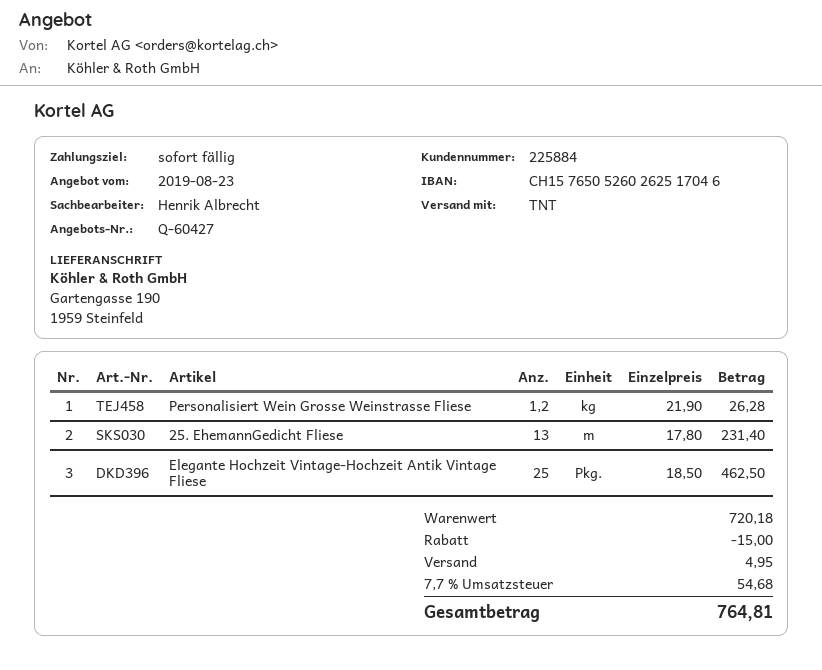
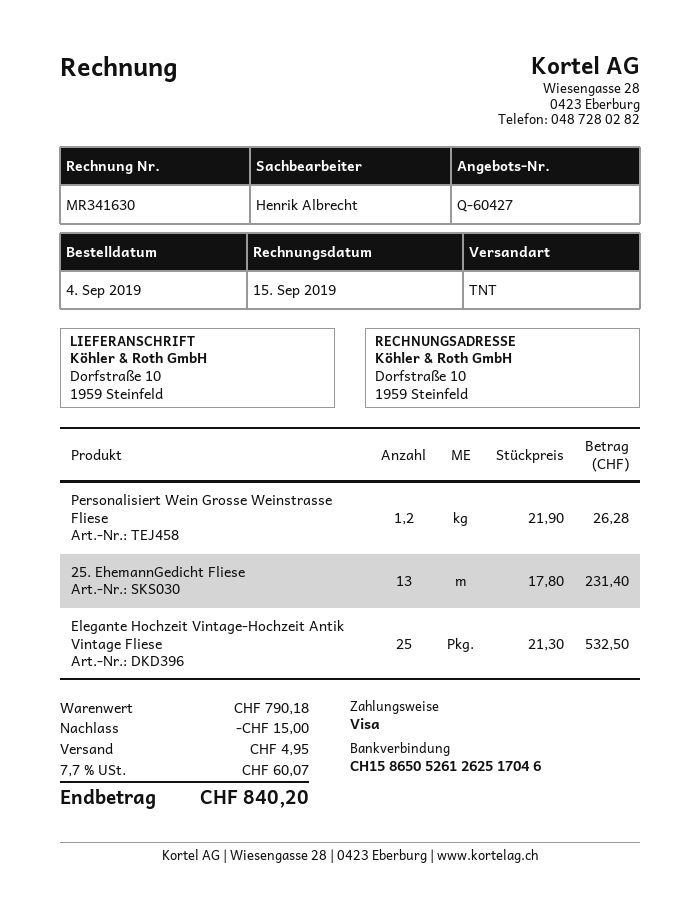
bank account: CH1576505260262517046 -> CH1586505261262517046
ship to: Gartengasse 190, 1959 Steinfeld -> Dorfstraße 10, 1959 Steinfeld
Elegante Hochzeit Vintage-Hochzeit Antik Vintage Fliese: 25 x 18.50 = 462.50 -> 25 x 21.30 = 532.50
subtotal: 720.18 -> 790.18
tax: 7.7% = 54.68 -> 7.7% = 60.07
total: 764.81 -> 840.20

